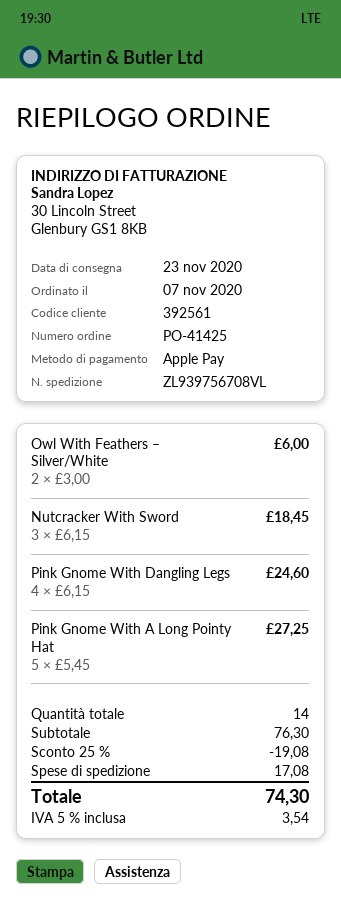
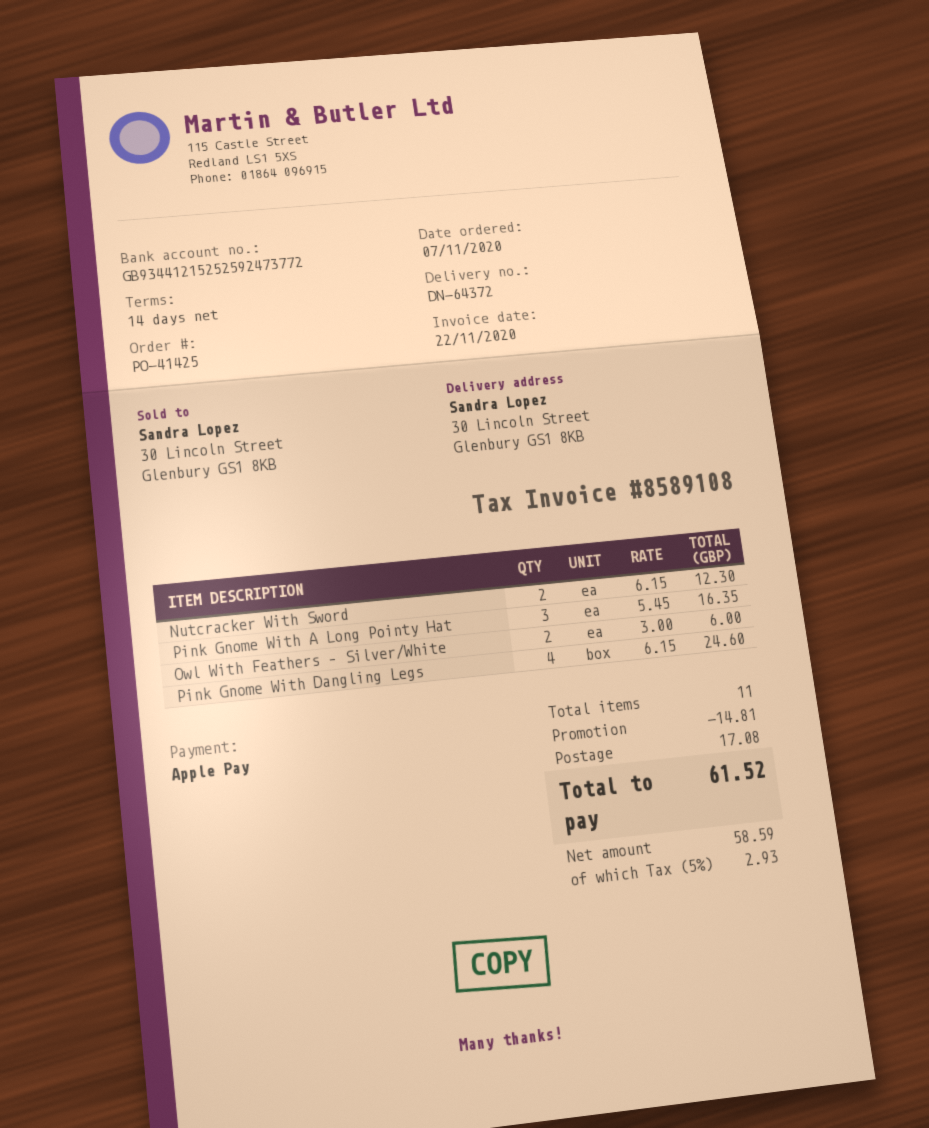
Nutcracker With Sword: 3 x 6.15 = 18.45 -> 2 x 6.15 = 12.30
Pink Gnome With A Long Pointy Hat: 5 x 5.45 = 27.25 -> 3 x 5.45 = 16.35
total quantity: 14 -> 11
discount: 19.08 -> 14.81
tax: 5% = 3.54 -> 5% = 2.93
total: 74.30 -> 61.52

